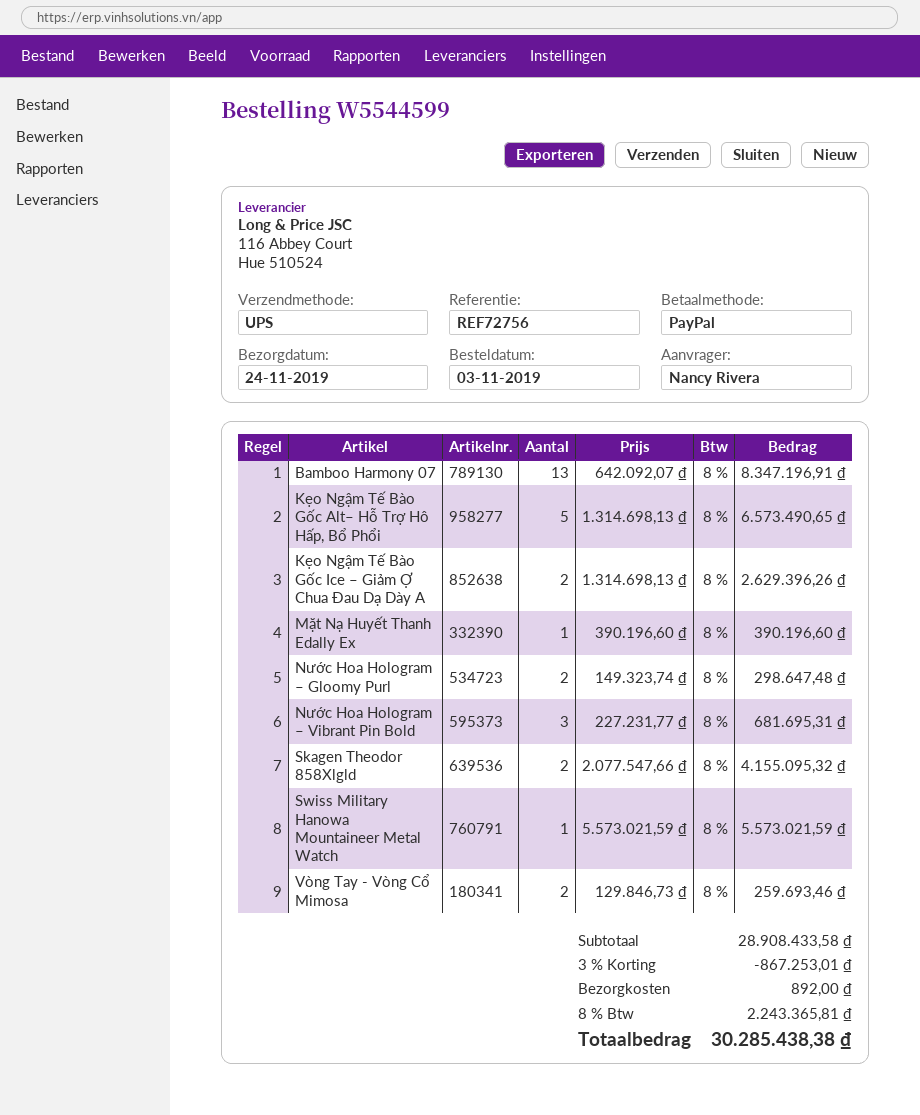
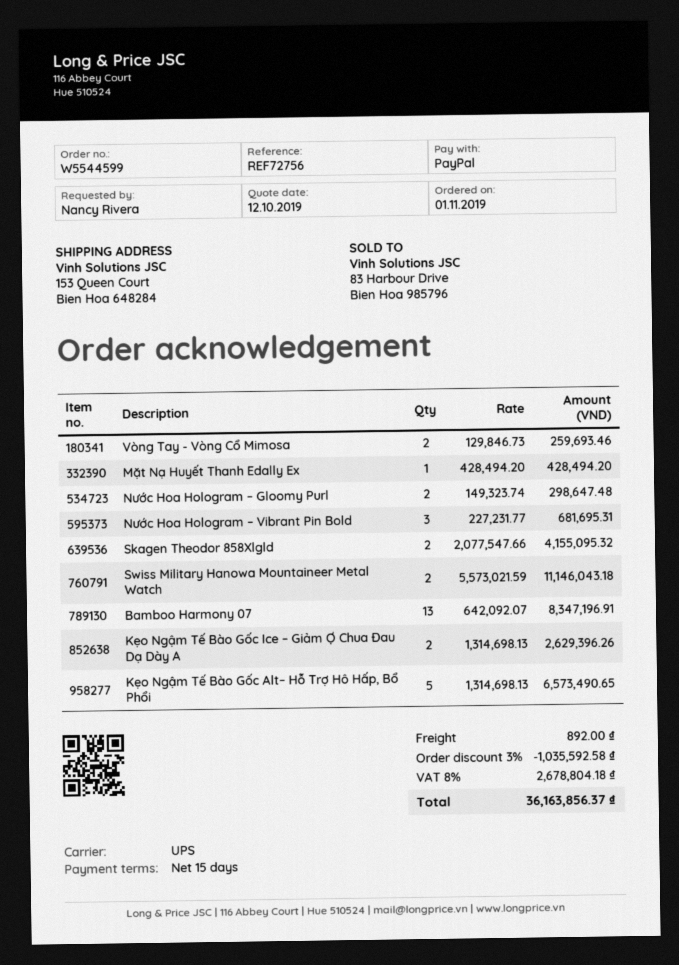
order date: 2019-11-03 -> 2019-11-01
Mặt Nạ Huyết Thanh Edally Ex: 1 x 390196.60 = 390196.60 -> 1 x 428494.20 = 428494.20
Swiss Military Hanowa Mountaineer Metal Watch: 1 x 5573021.59 = 5573021.59 -> 2 x 5573021.59 = 11146043.18
discount: 3% = 867253.01 -> 3% = 1035592.58
tax: 8% = 2243365.81 -> 8% = 2678804.18
total: 30285438.38 -> 36163856.37

